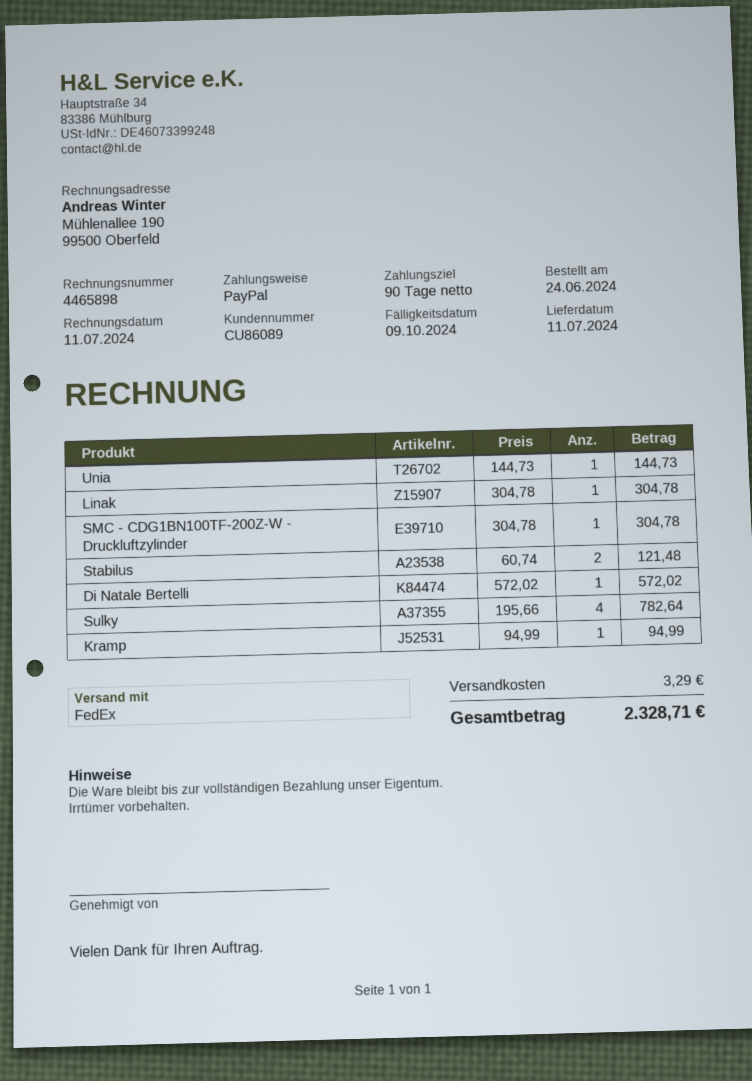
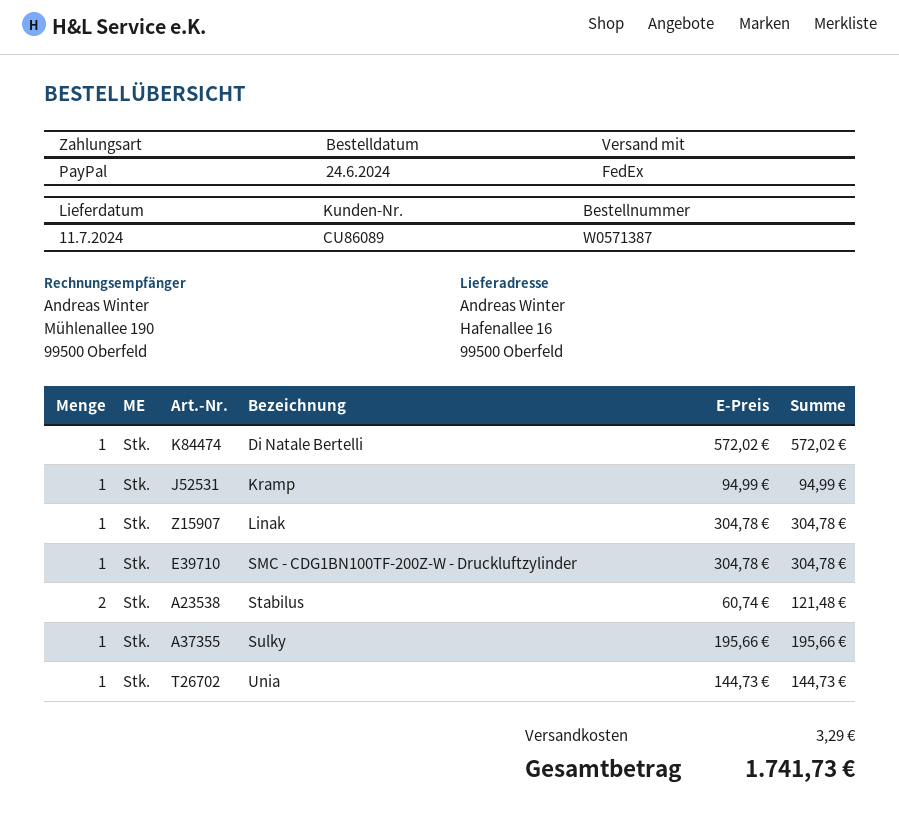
Sulky: 4 x 195.66 = 782.64 -> 1 x 195.66 = 195.66
total: 2328.71 -> 1741.73

